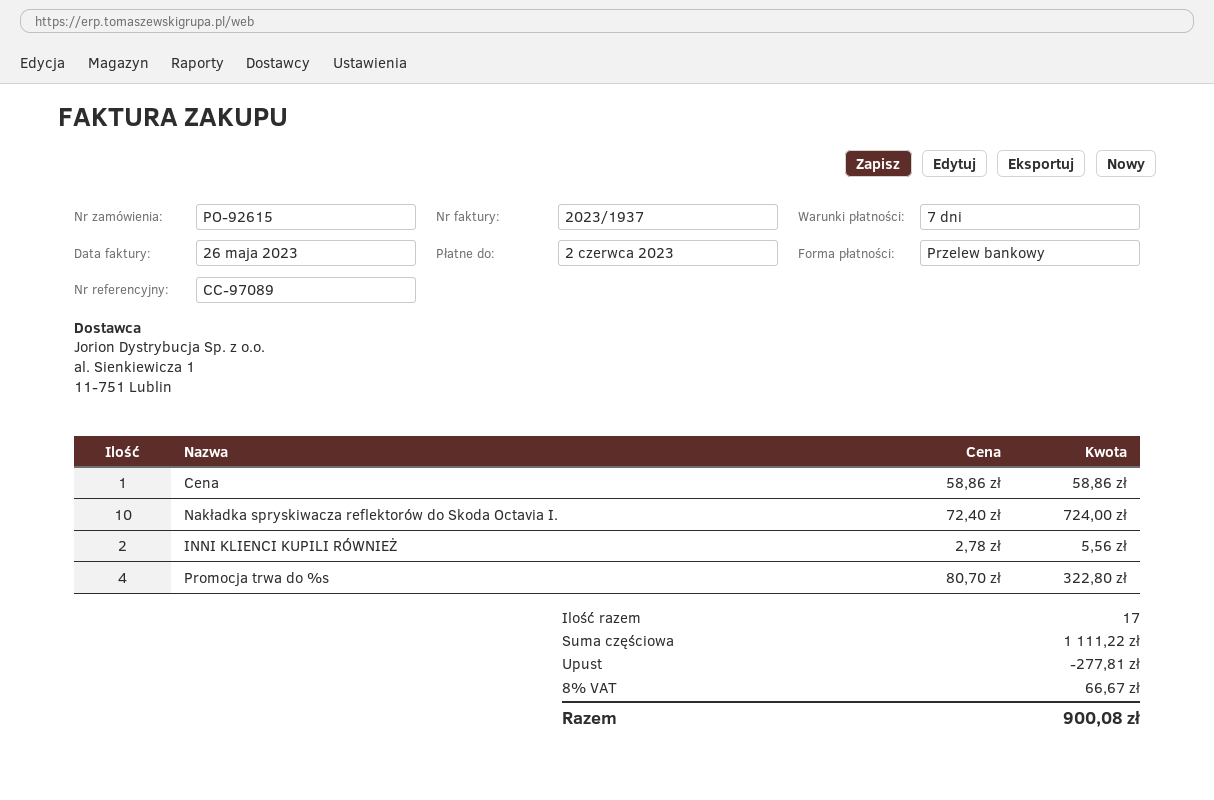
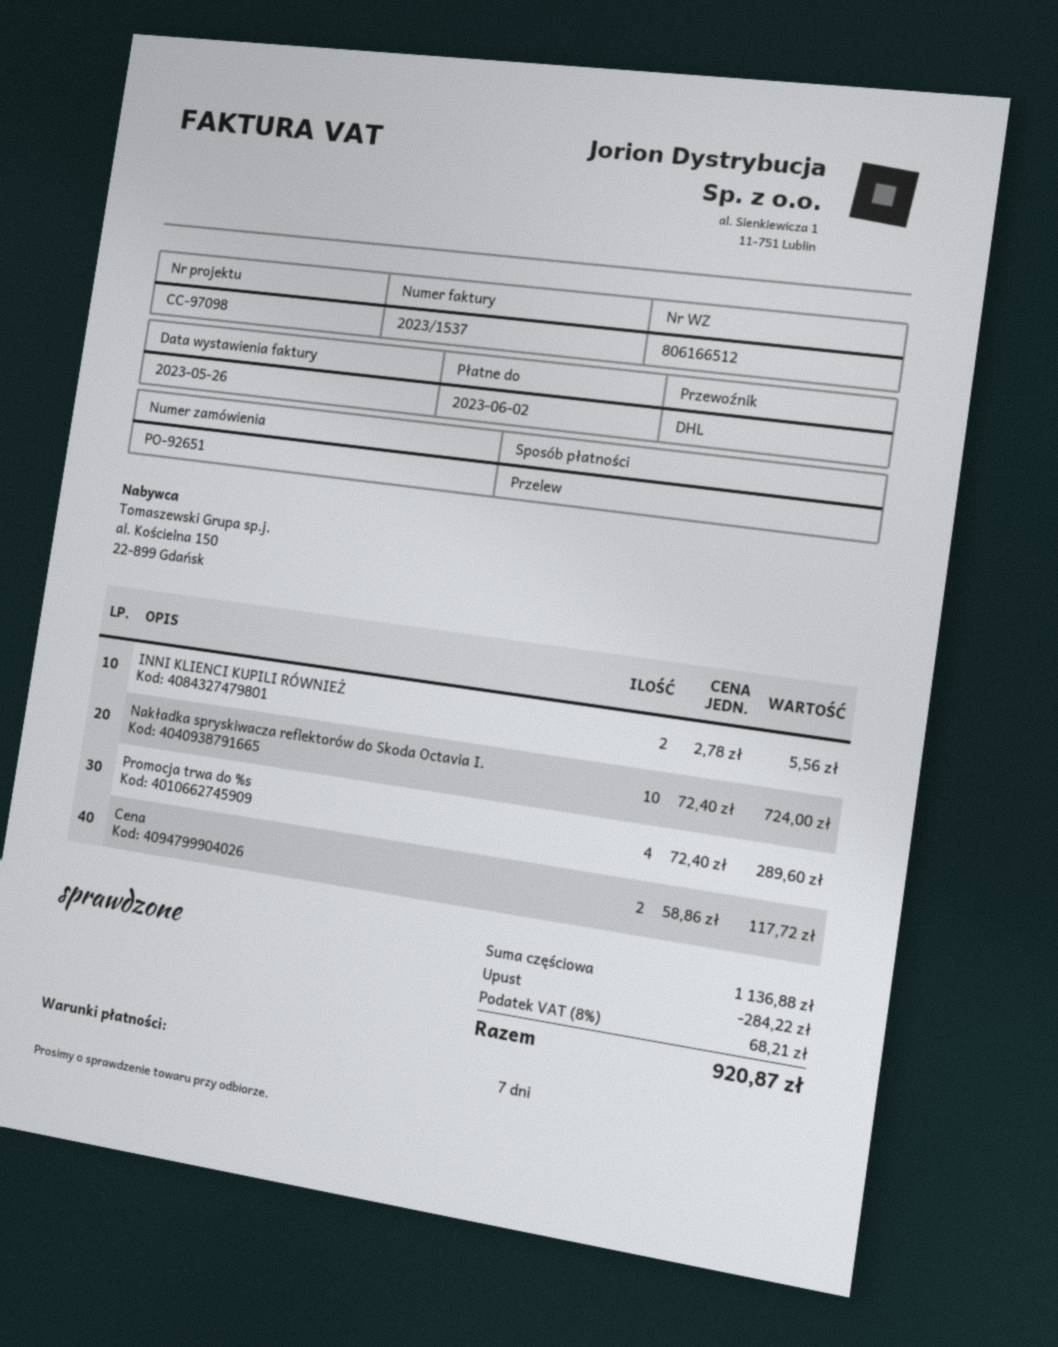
order number: PO-92615 -> PO-92651
invoice number: 2023/1937 -> 2023/1537
reference: CC-97089 -> CC-97098
Cena: 1 x 58.86 = 58.86 -> 2 x 58.86 = 117.72
Promocja trwa do %s: 4 x 80.70 = 322.80 -> 4 x 72.40 = 289.60
subtotal: 1111.22 -> 1136.88
discount: 277.81 -> 284.22
tax: 8% = 66.67 -> 8% = 68.21
total: 900.08 -> 920.87

